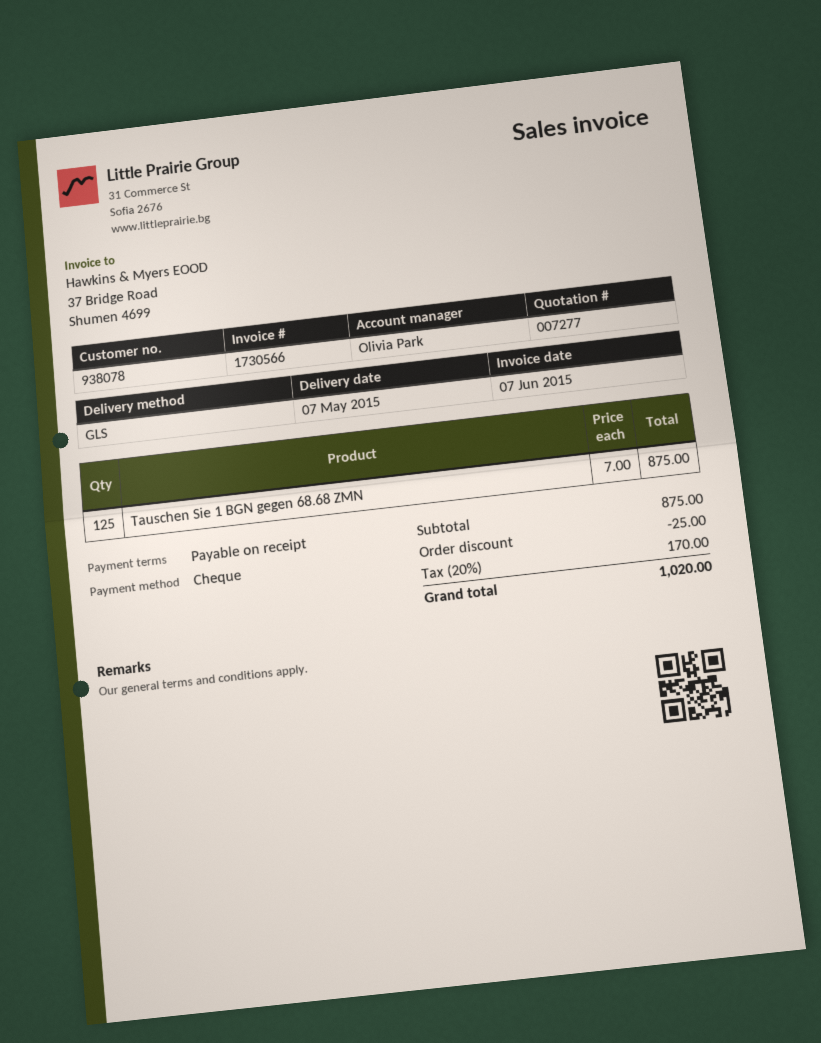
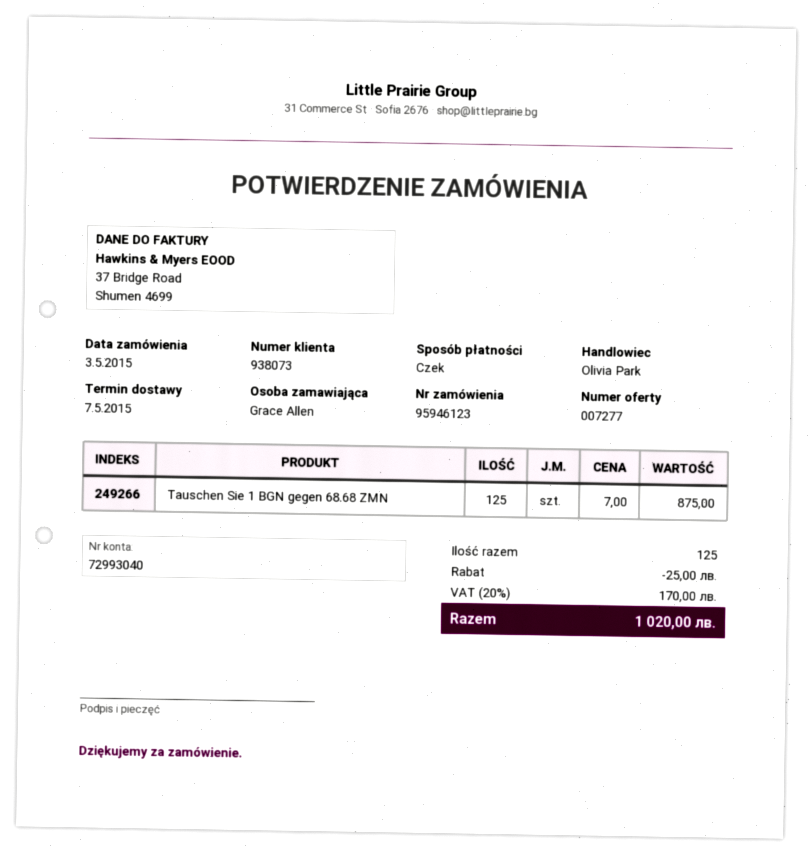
customer number: 938078 -> 938073

